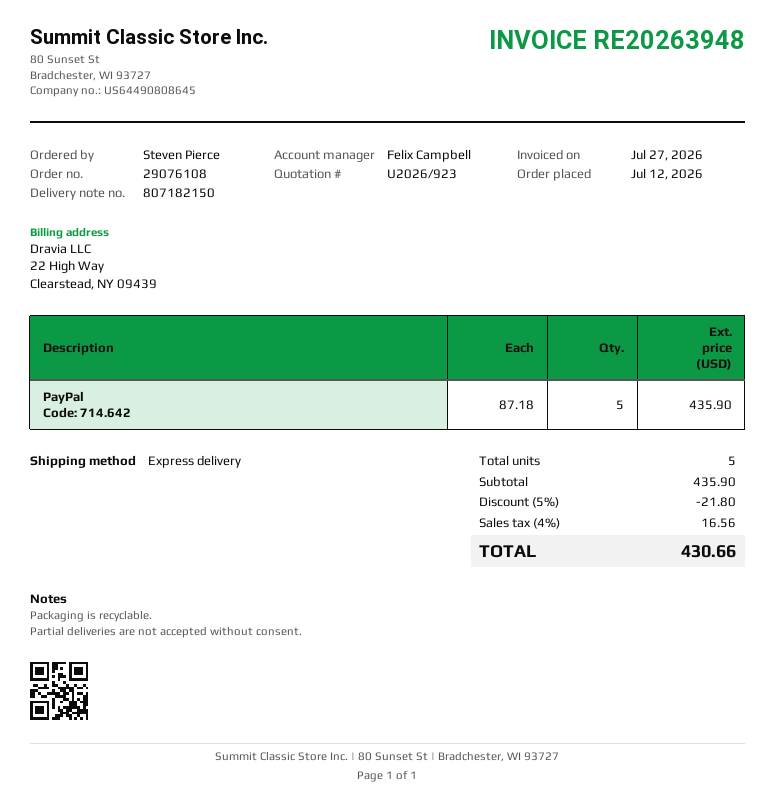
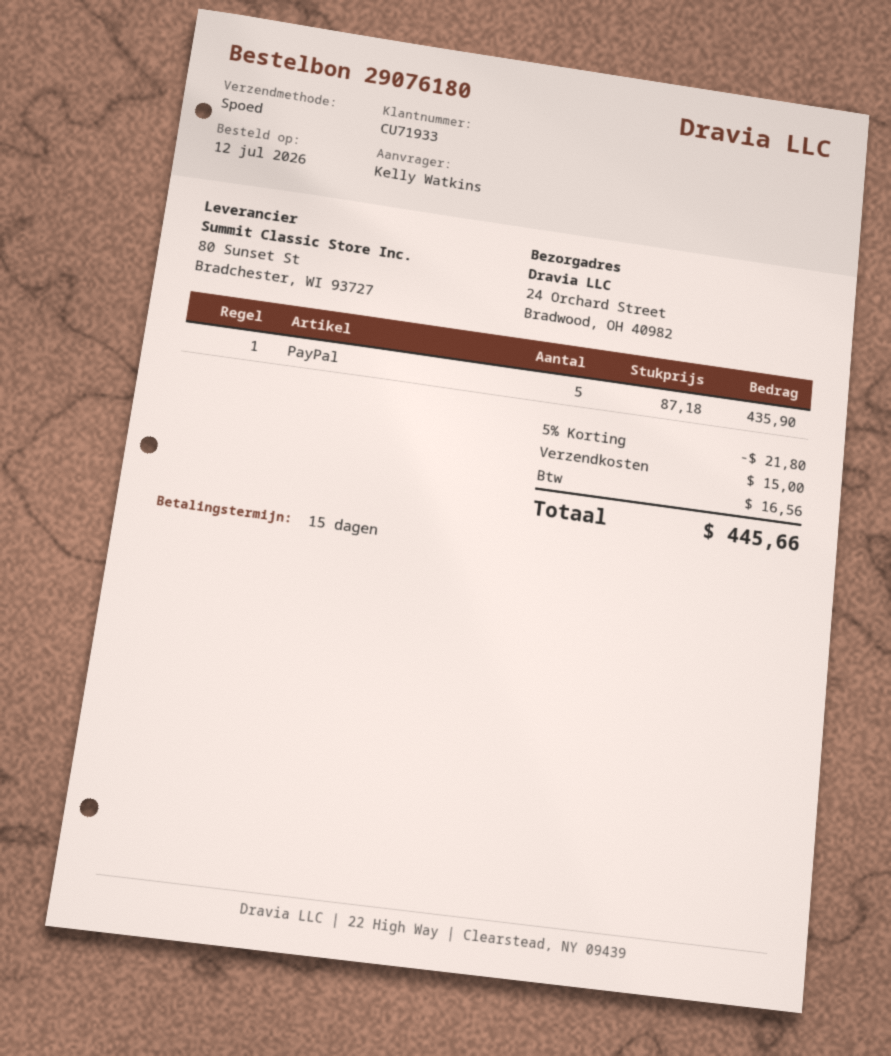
order number: 29076108 -> 29076180
ordered by: Steven Pierce -> Kelly Watkins
shipping: none -> 15.00
total: 430.66 -> 445.66

